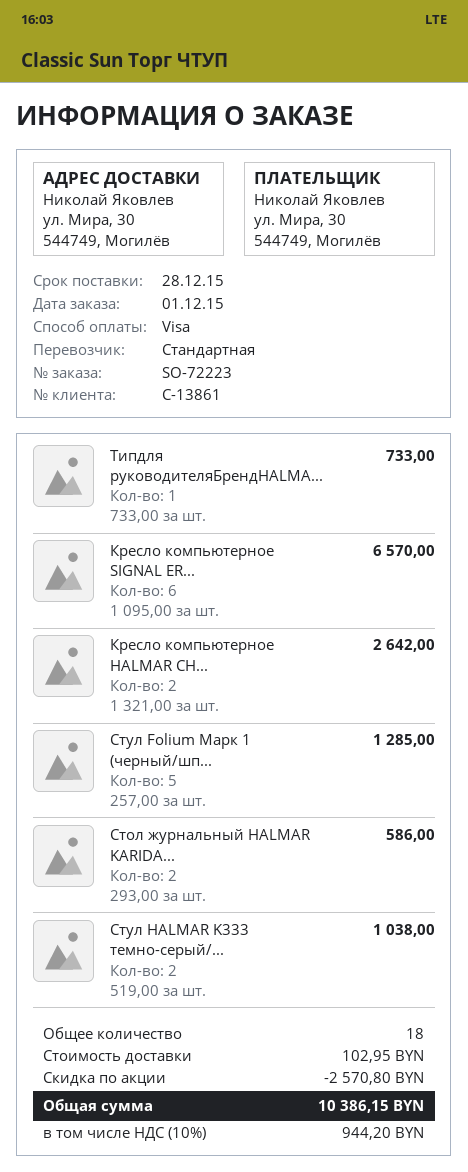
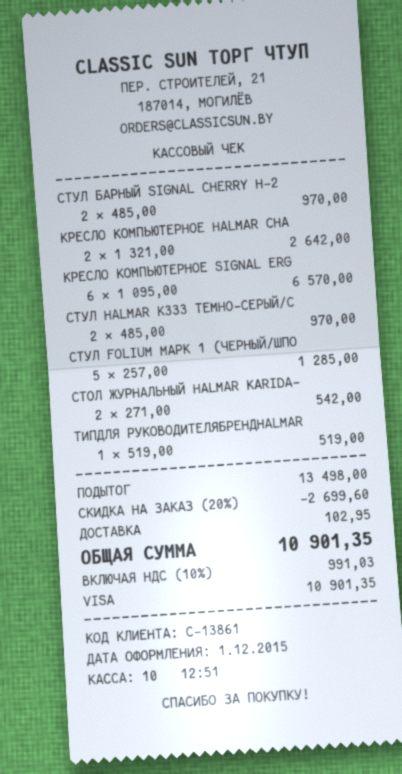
Типдля руководителяБрендHALMA...: 1 x 733.00 = 733.00 -> 1 x 519.00 = 519.00
Стол журнальный HALMAR KARIDA...: 2 x 293.00 = 586.00 -> 2 x 271.00 = 542.00
Стул HALMAR K333 темно-серый/...: 2 x 519.00 = 1038.00 -> 2 x 485.00 = 970.00
СТУЛ БАРНЫЙ SIGNAL CHERRY H-2: none -> 2 x 485.00 = 970.00
discount: 2570.80 -> 2699.60
tax: 10% = 944.20 -> 10% = 991.03
total: 10386.15 -> 10901.35

